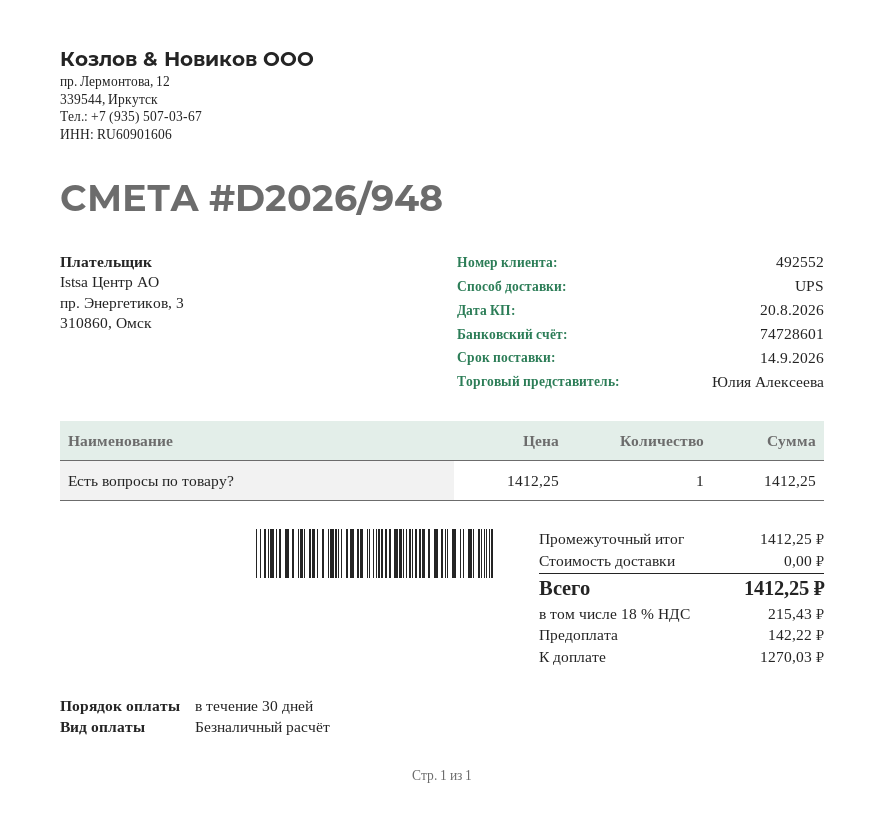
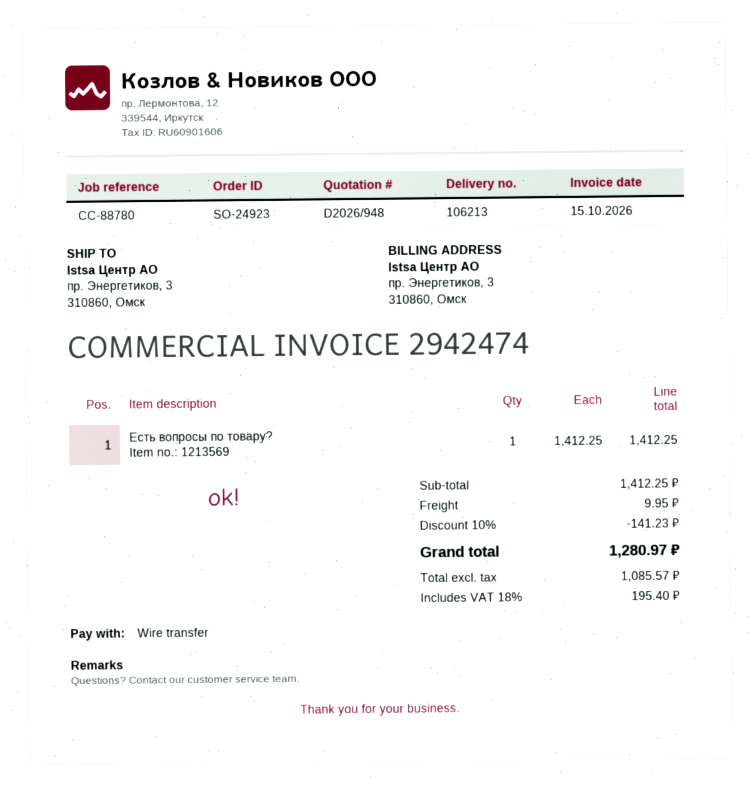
discount: none -> 10% = 141.23
shipping: 0.00 -> 9.95
tax: 18% = 215.43 -> 18% = 195.40
total: 1412.25 -> 1280.97

